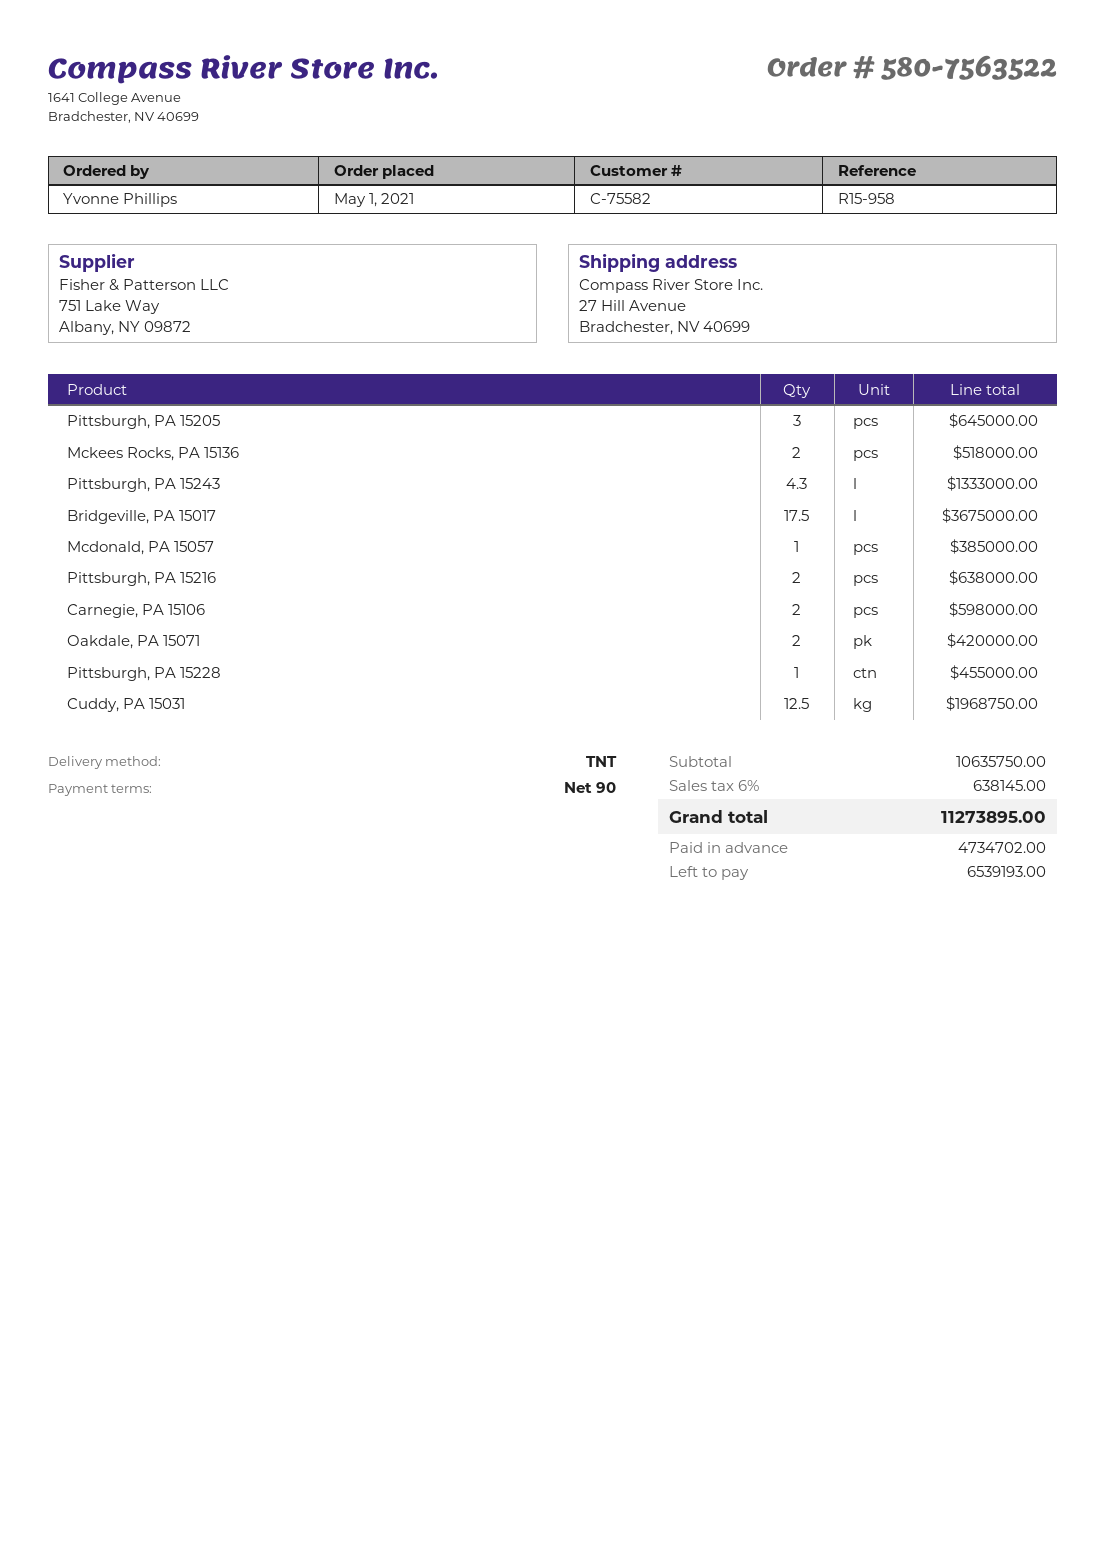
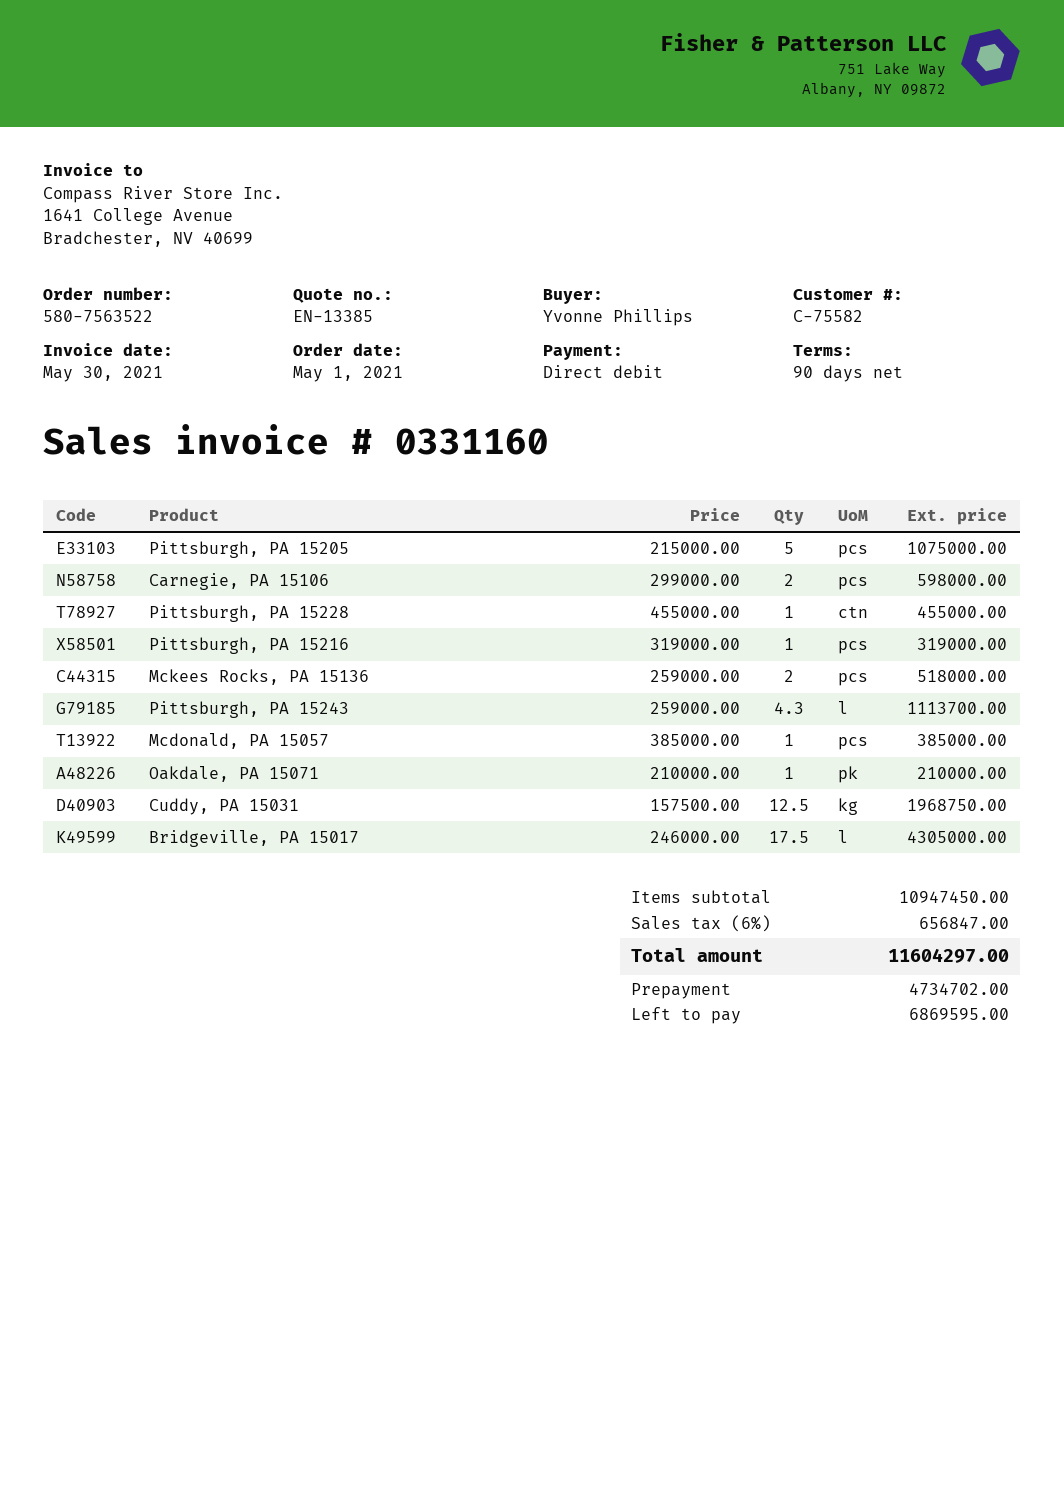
Pittsburgh, PA 15205: 3 for 645000.00 -> 5 for 1075000.00
Pittsburgh, PA 15243: 4.3 for 1333000.00 -> 4.3 for 1113700.00
Bridgeville, PA 15017: 17.5 for 3675000.00 -> 17.5 for 4305000.00
Pittsburgh, PA 15216: 2 for 638000.00 -> 1 for 319000.00
Oakdale, PA 15071: 2 for 420000.00 -> 1 for 210000.00
subtotal: 10635750.00 -> 10947450.00
tax: 6% = 638145.00 -> 6% = 656847.00
total: 11273895.00 -> 11604297.00
balance: 6539193.00 -> 6869595.00

